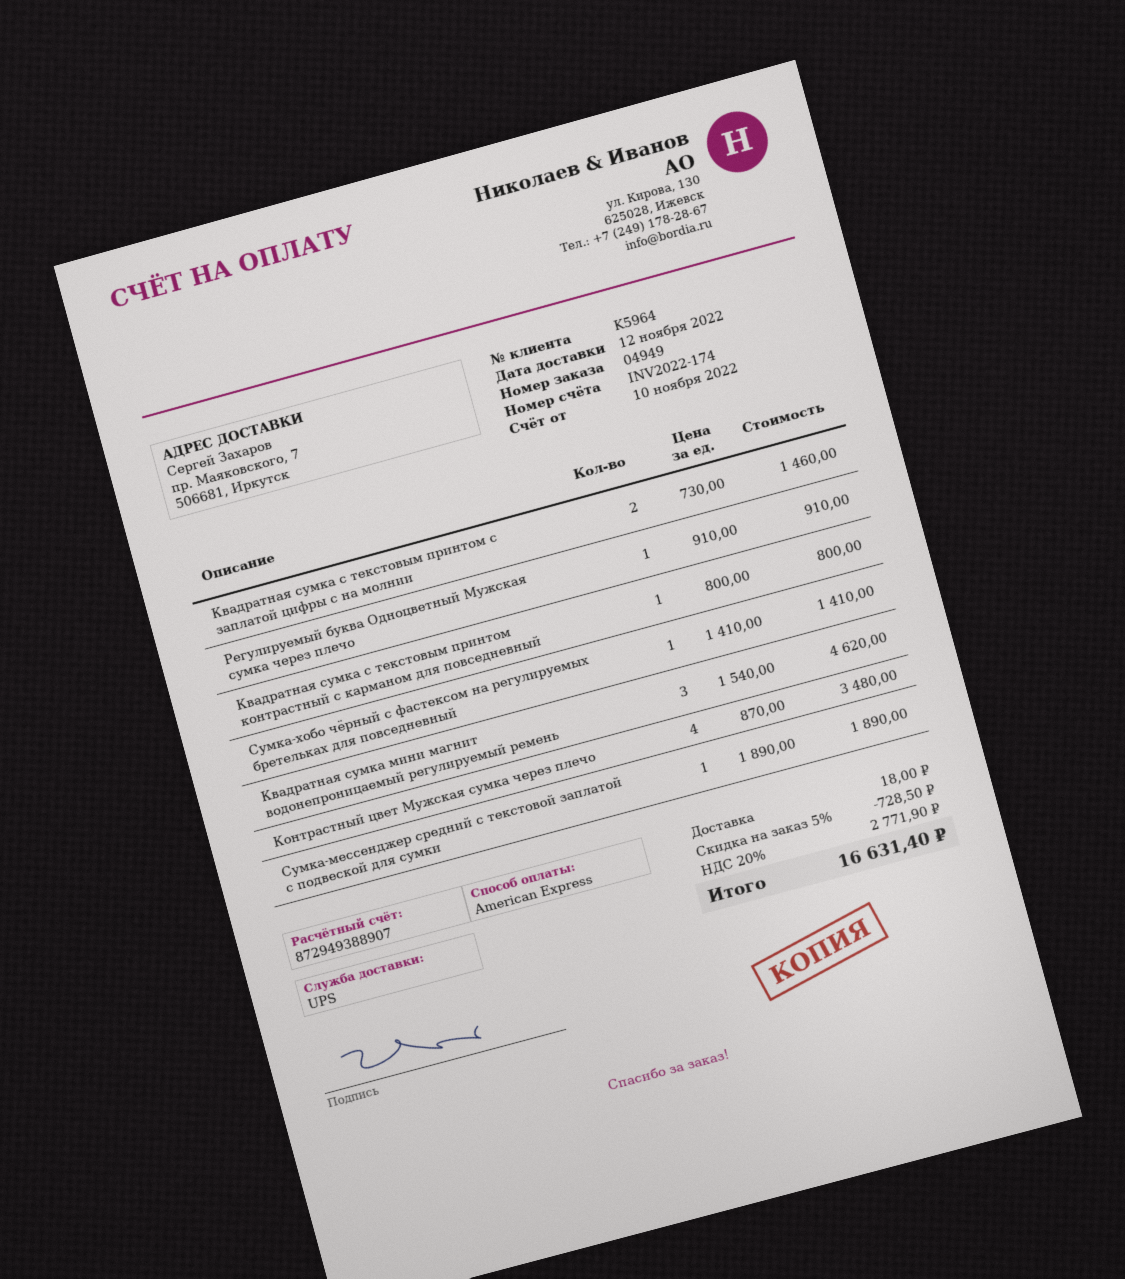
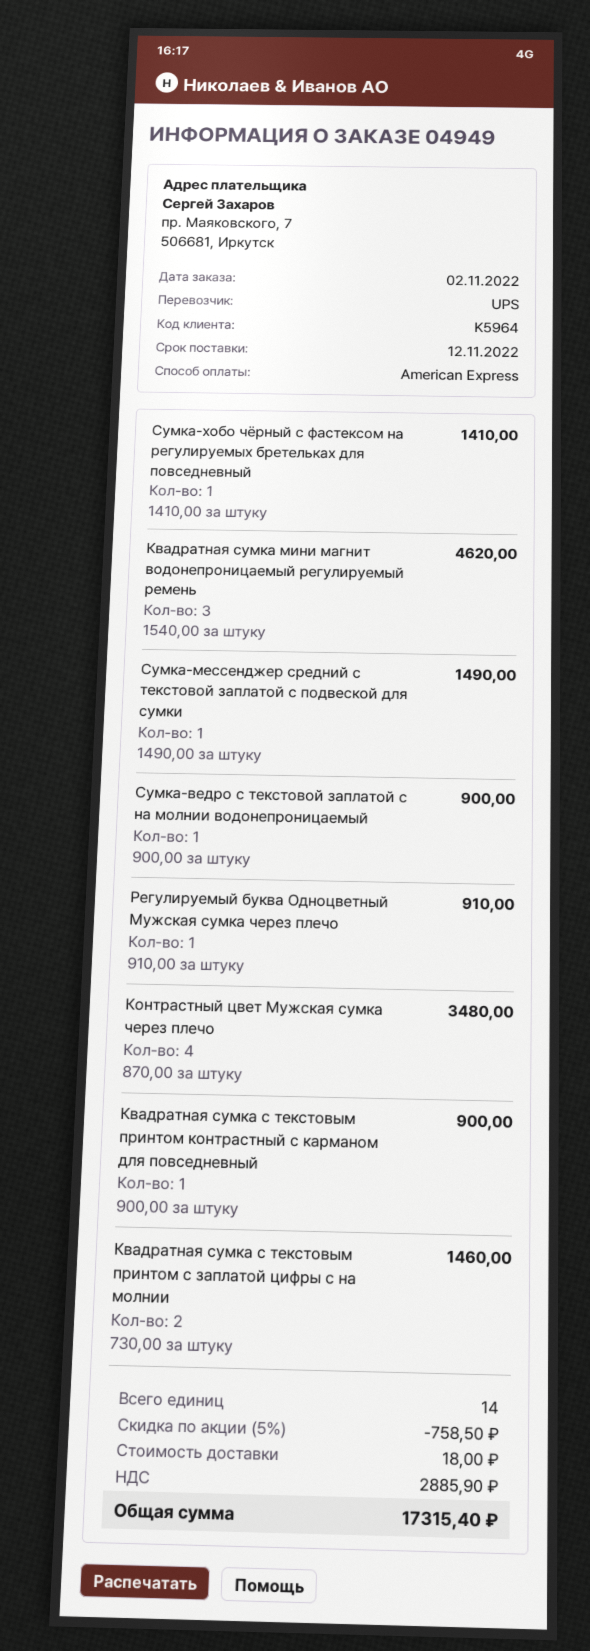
Квадратная сумка с текстовым принтом контрастный с карманом для повседневный: 1 x 800.00 = 800.00 -> 1 x 900.00 = 900.00
Сумка-мессенджер средний с текстовой заплатой с подвеской для сумки: 1 x 1890.00 = 1890.00 -> 1 x 1490.00 = 1490.00
Сумка-ведро с текстовой заплатой с на молнии водонепроницаемый: none -> 1 x 900.00 = 900.00
discount: 5% = 728.50 -> 5% = 758.50
tax: 2771.90 -> 2885.90
total: 16631.40 -> 17315.40

